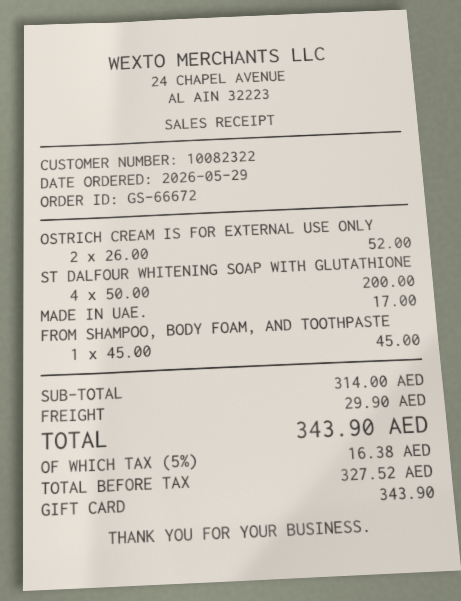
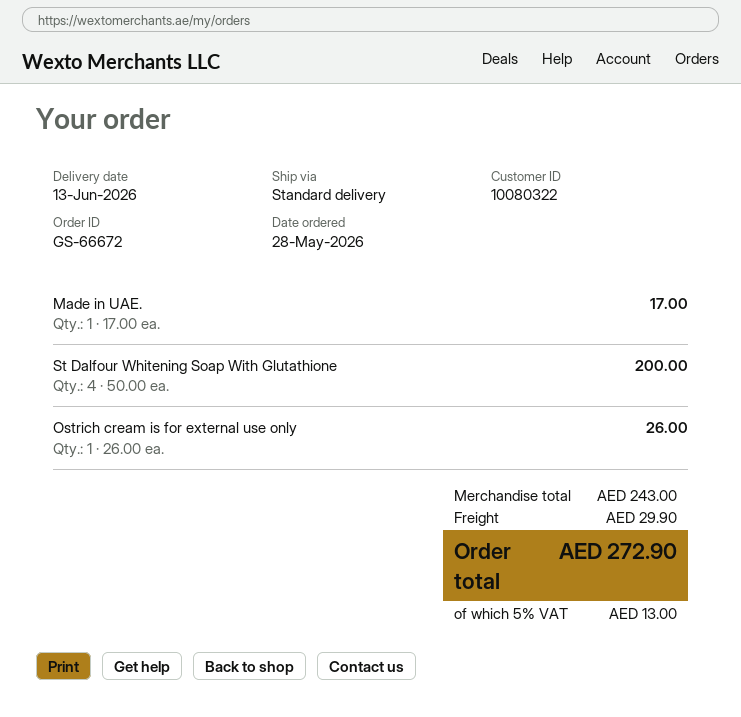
order date: 2026-05-29 -> 2026-05-28
customer number: 10082322 -> 10080322
OSTRICH CREAM IS FOR EXTERNAL USE ONLY: 2 x 26.00 = 52.00 -> 1 x 26.00 = 26.00
FROM SHAMPOO, BODY FOAM, AND TOOTHPASTE: 1 x 45.00 = 45.00 -> none
subtotal: 314.00 -> 243.00
tax: 5% = 16.38 -> 5% = 13.00
total: 343.90 -> 272.90

